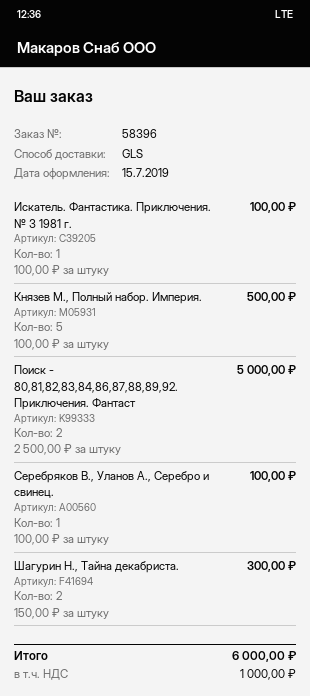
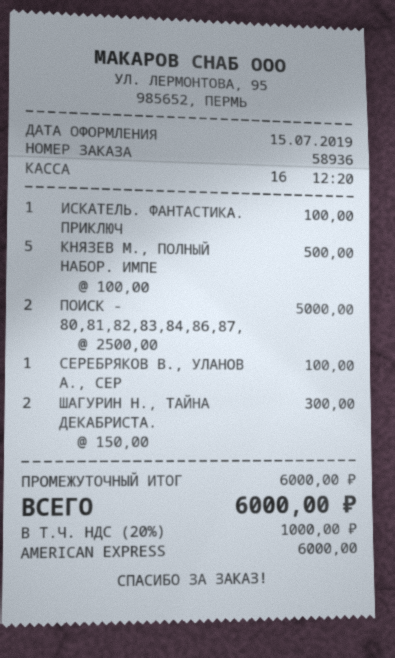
order number: 58396 -> 58936

